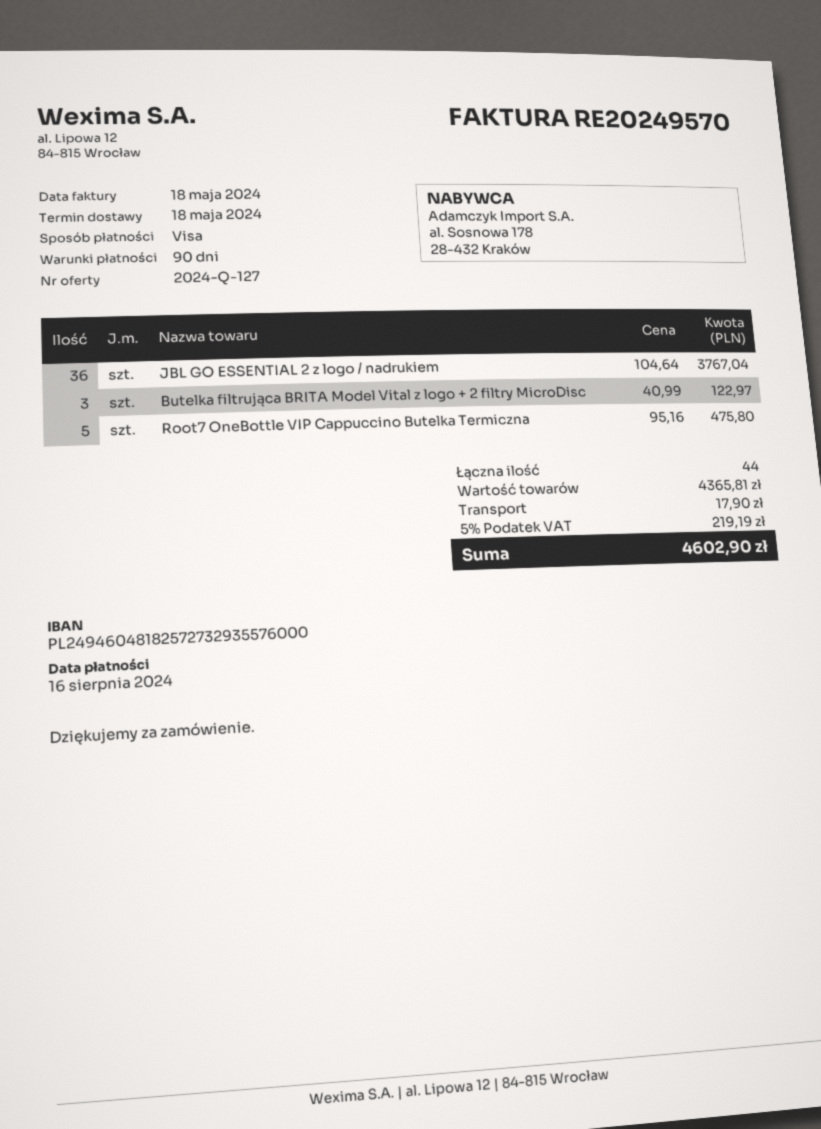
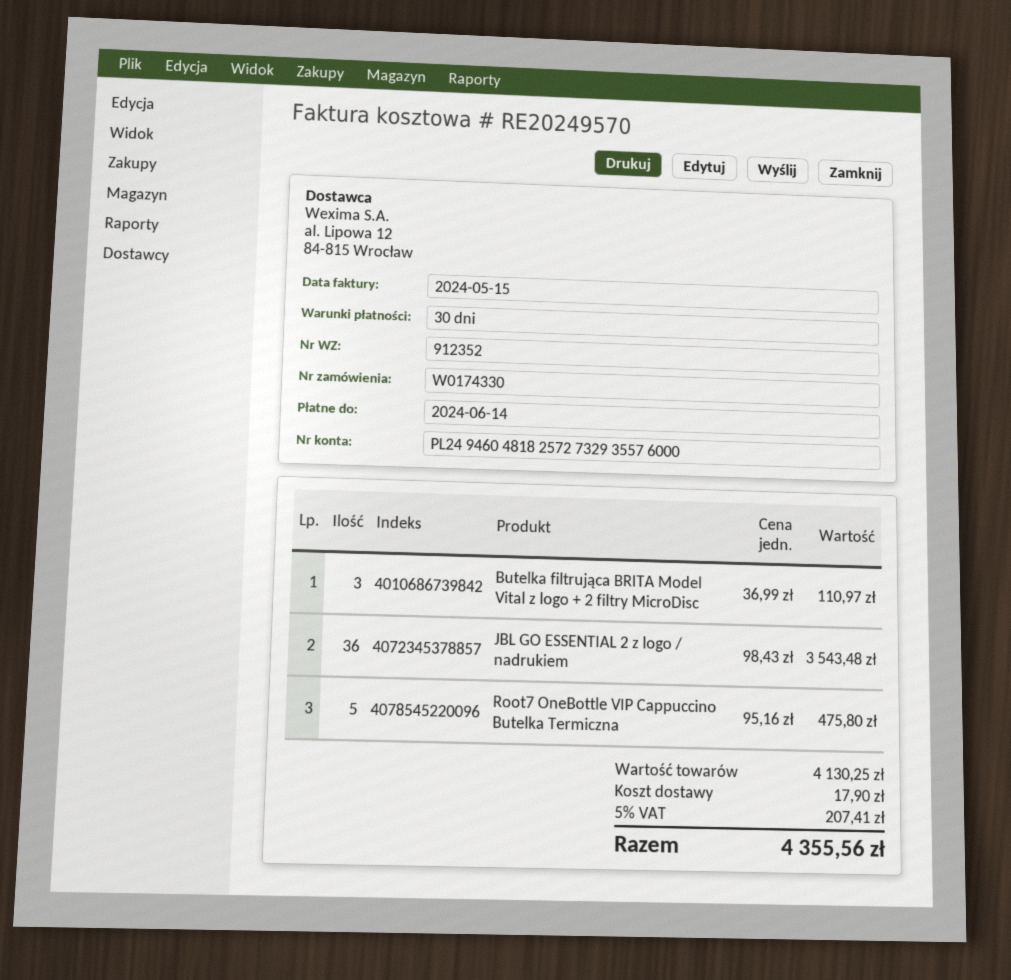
invoice date: 2024-05-18 -> 2024-05-15
payment terms: 90 days -> 30 days
due date: 2024-08-16 -> 2024-06-14
JBL GO ESSENTIAL 2 z logo / nadrukiem: 36 x 104.64 = 3767.04 -> 36 x 98.43 = 3543.48
Butelka filtrująca BRITA Model Vital z logo + 2 filtry MicroDisc: 3 x 40.99 = 122.97 -> 3 x 36.99 = 110.97
subtotal: 4365.81 -> 4130.25
tax: 5% = 219.19 -> 5% = 207.41
total: 4602.90 -> 4355.56

